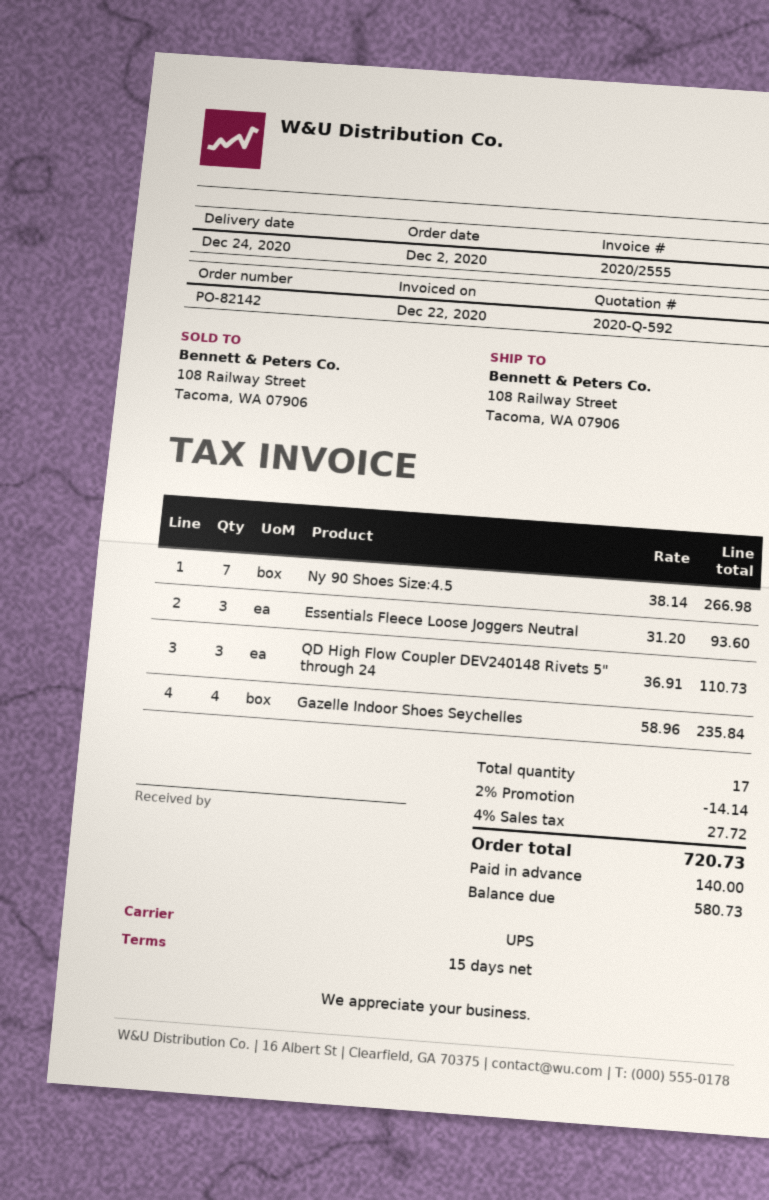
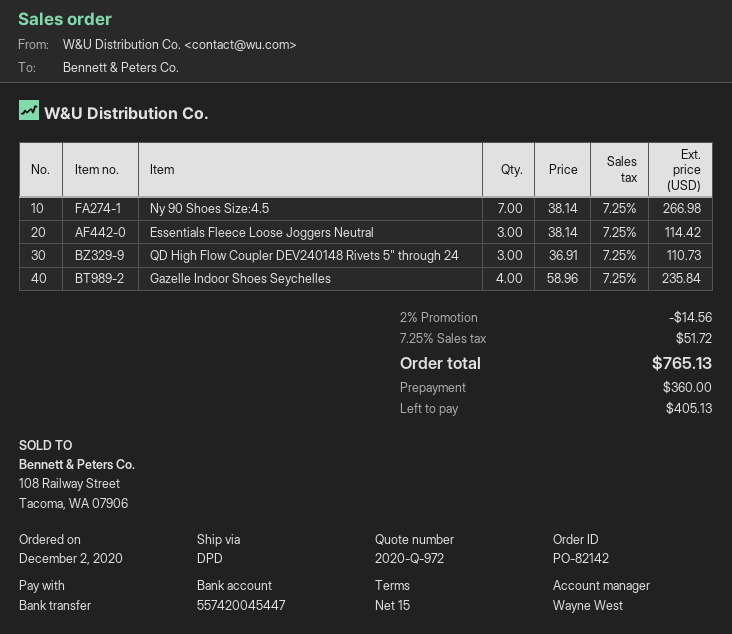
quote number: 2020-Q-592 -> 2020-Q-972
shipping method: UPS -> DPD
Essentials Fleece Loose Joggers Neutral: 3 x 31.20 = 93.60 -> 3 x 38.14 = 114.42
discount: 2% = 14.14 -> 2% = 14.56
tax: 4% = 27.72 -> 7.25% = 51.72
total: 720.73 -> 765.13
deposit: 140.00 -> 360.00
balance: 580.73 -> 405.13

